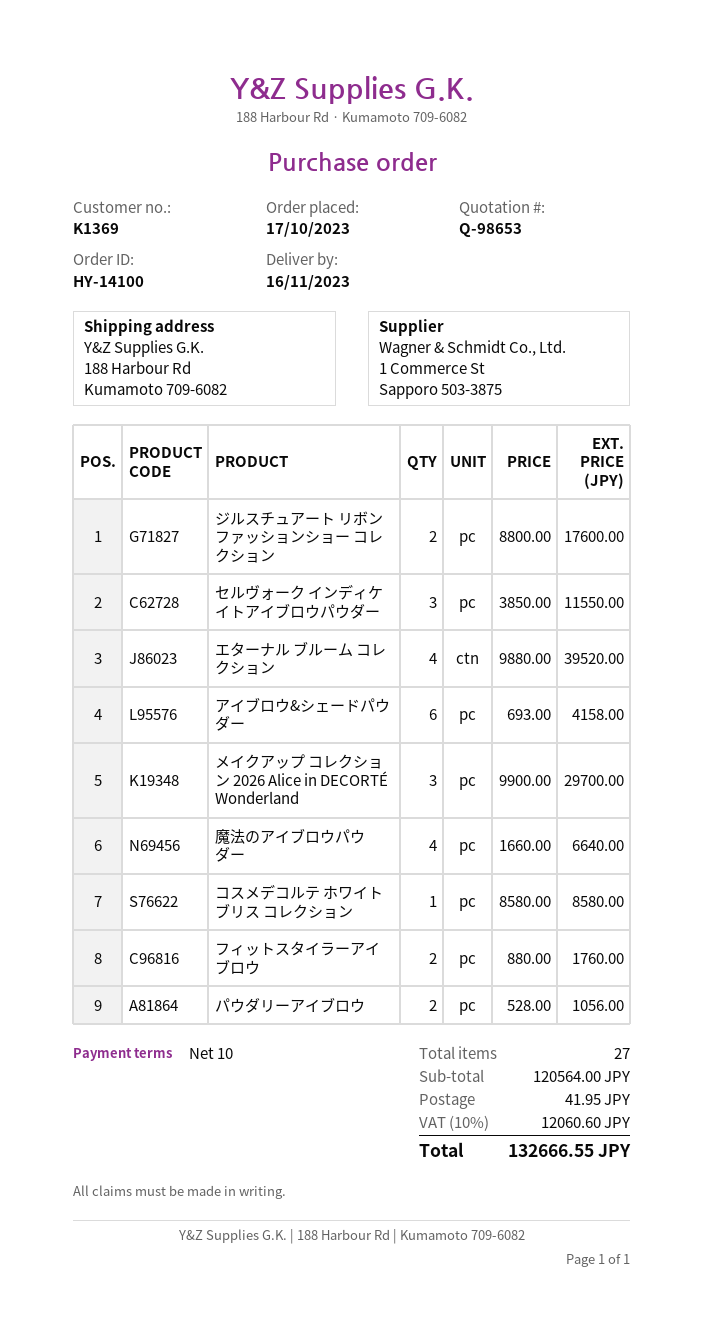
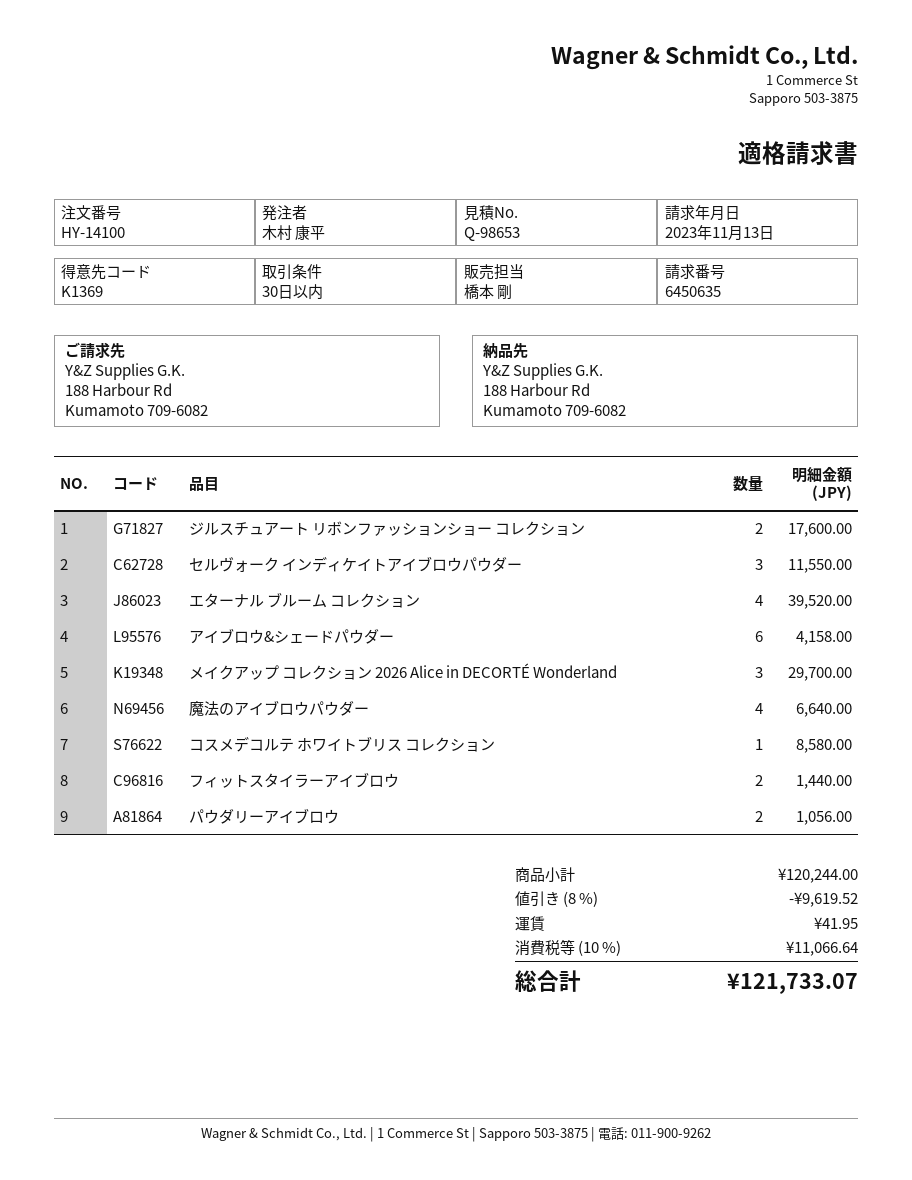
payment terms: 10 days -> 30 days
フィットスタイラーアイブロウ: 2 for 1760.00 -> 2 for 1440.00
subtotal: 120564.00 -> 120244.00
discount: none -> 8% = 9619.52
tax: 10% = 12060.60 -> 10% = 11066.64
total: 132666.55 -> 121733.07

